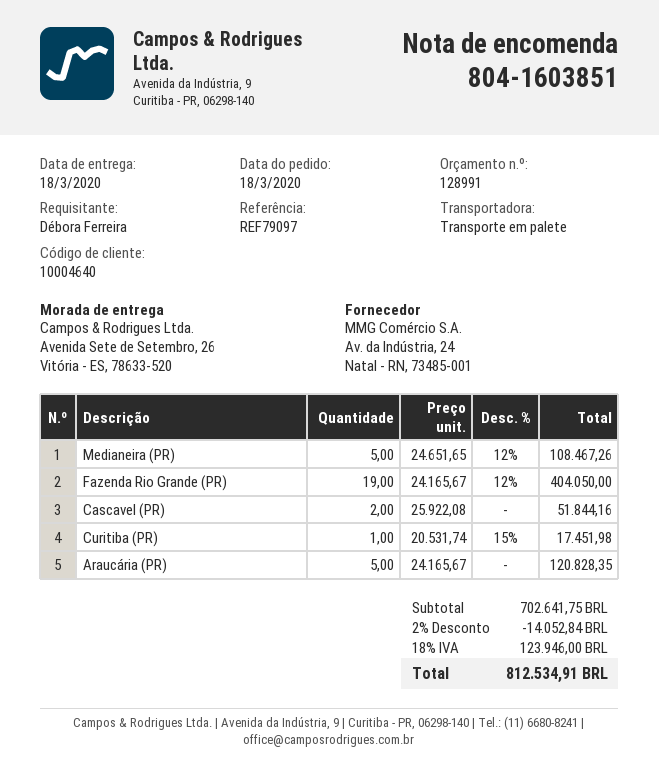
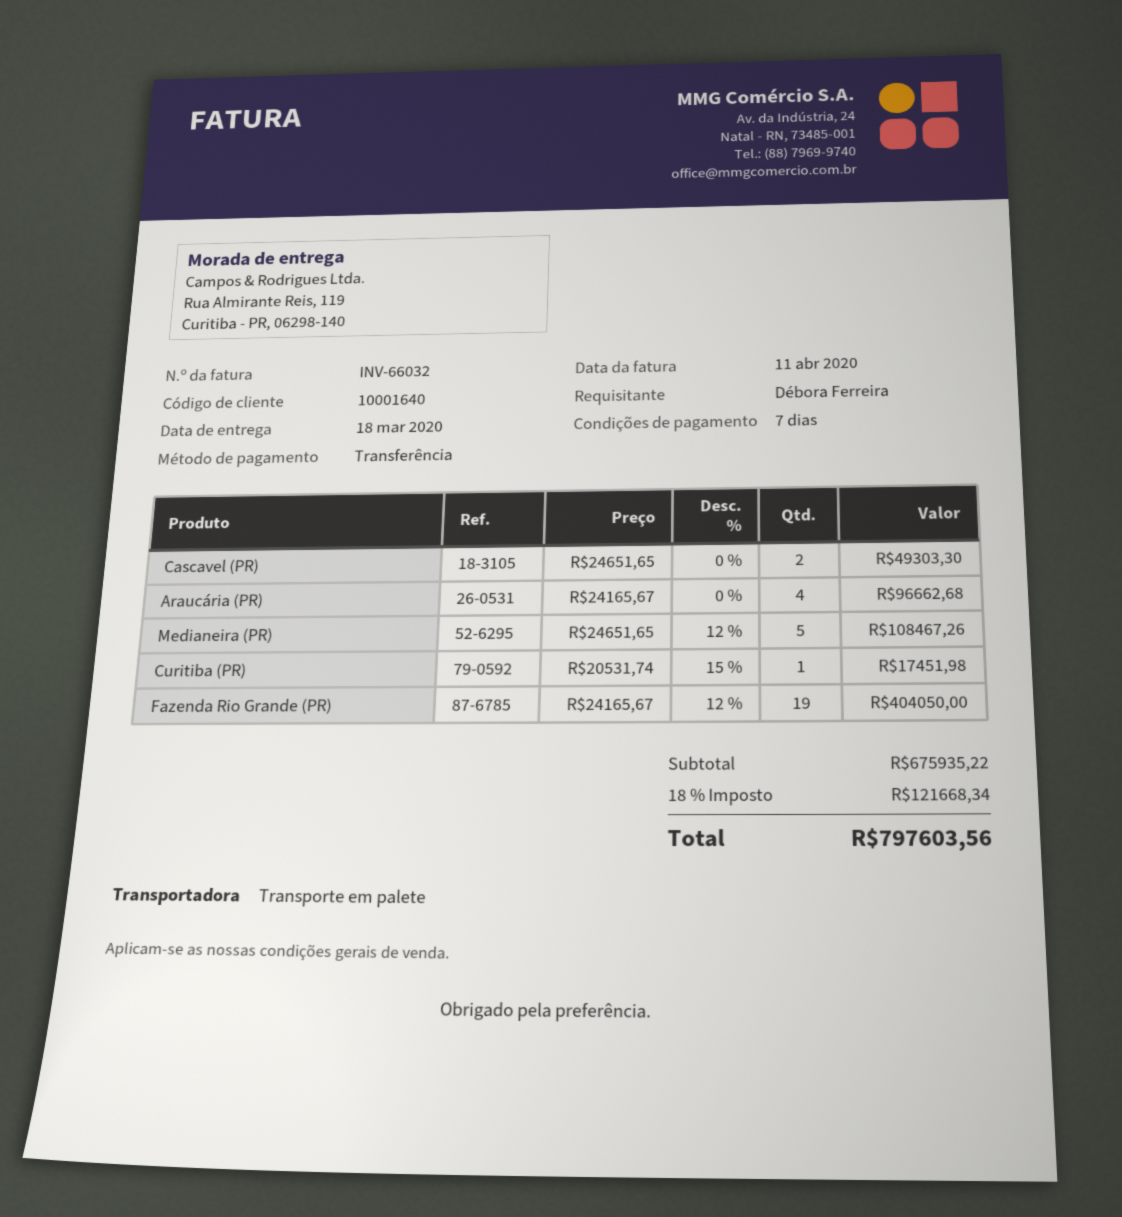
customer number: 10004640 -> 10001640
ship to: Avenida Sete de Setembro, 26, Vitória - ES, 78633-520 -> Rua Almirante Reis, 119, Curitiba - PR, 06298-140
Cascavel (PR): 2 x 25922.08 = 51844.16 -> 2 x 24651.65 = 49303.30
Araucária (PR): 5 x 24165.67 = 120828.35 -> 4 x 24165.67 = 96662.68
subtotal: 702641.75 -> 675935.22
discount: 2% = 14052.84 -> none
tax: 18% = 123946.00 -> 18% = 121668.34
total: 812534.91 -> 797603.56

